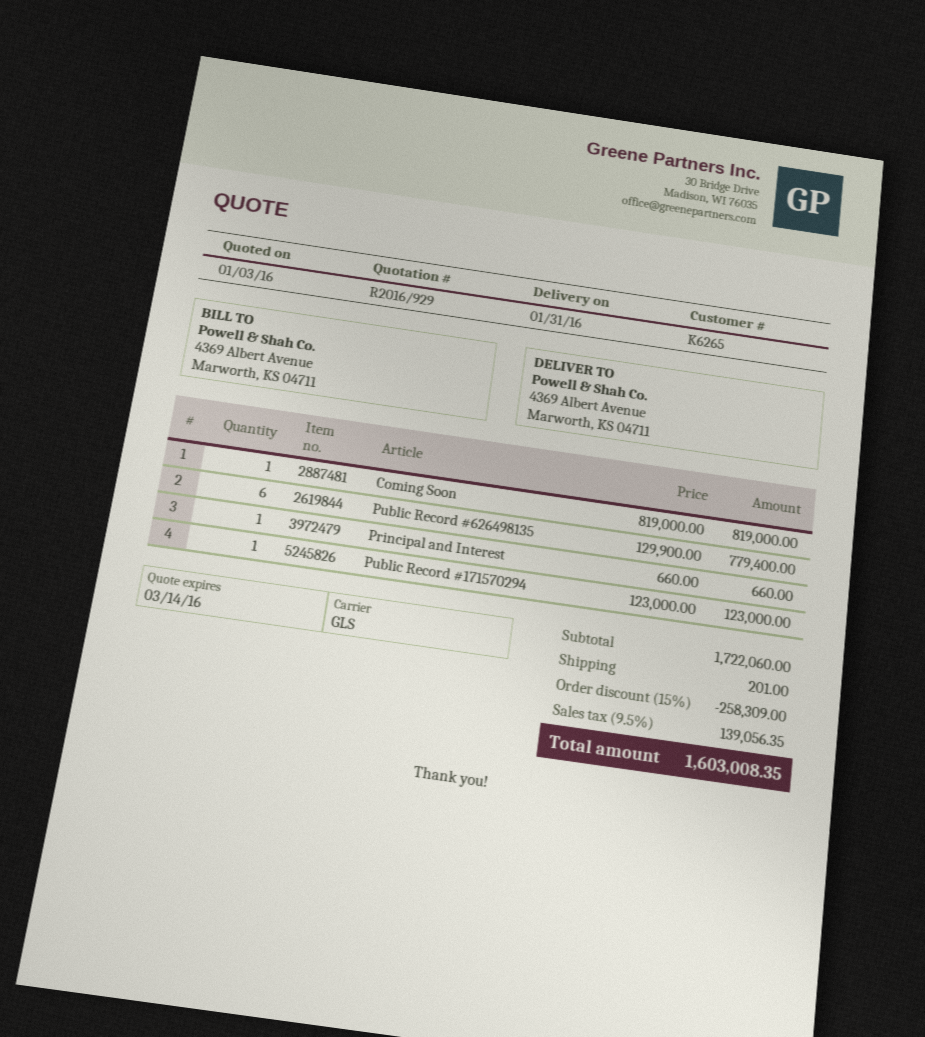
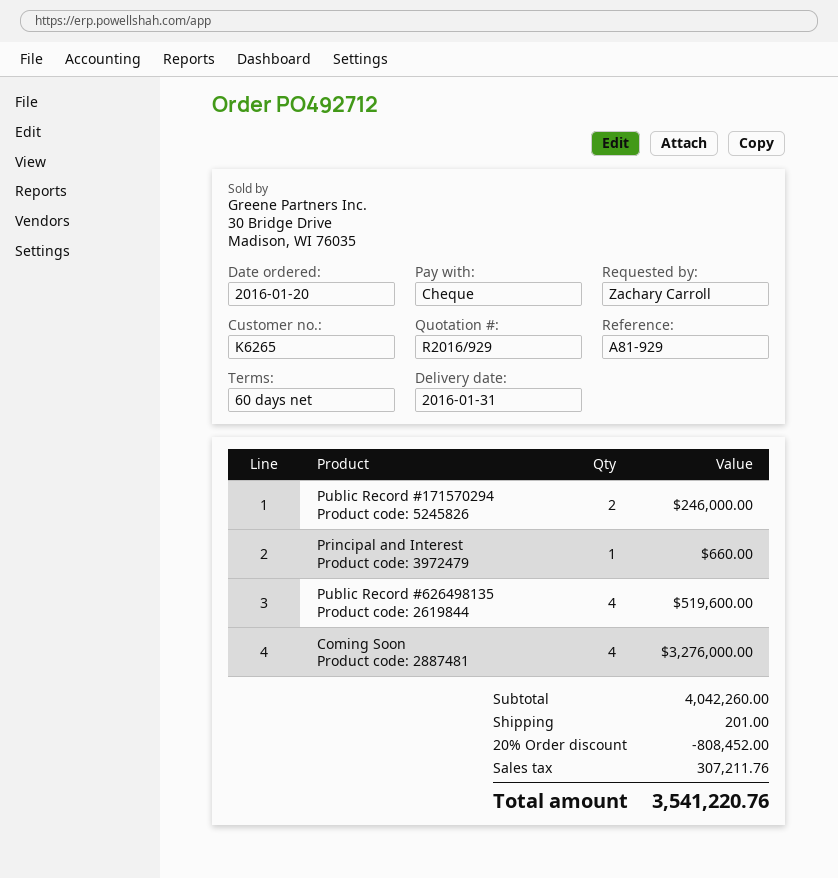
Coming Soon: 1 for 819000.00 -> 4 for 3276000.00
Public Record #626498135: 6 for 779400.00 -> 4 for 519600.00
Public Record #171570294: 1 for 123000.00 -> 2 for 246000.00
subtotal: 1722060.00 -> 4042260.00
discount: 15% = 258309.00 -> 20% = 808452.00
tax: 139056.35 -> 307211.76
total: 1603008.35 -> 3541220.76

